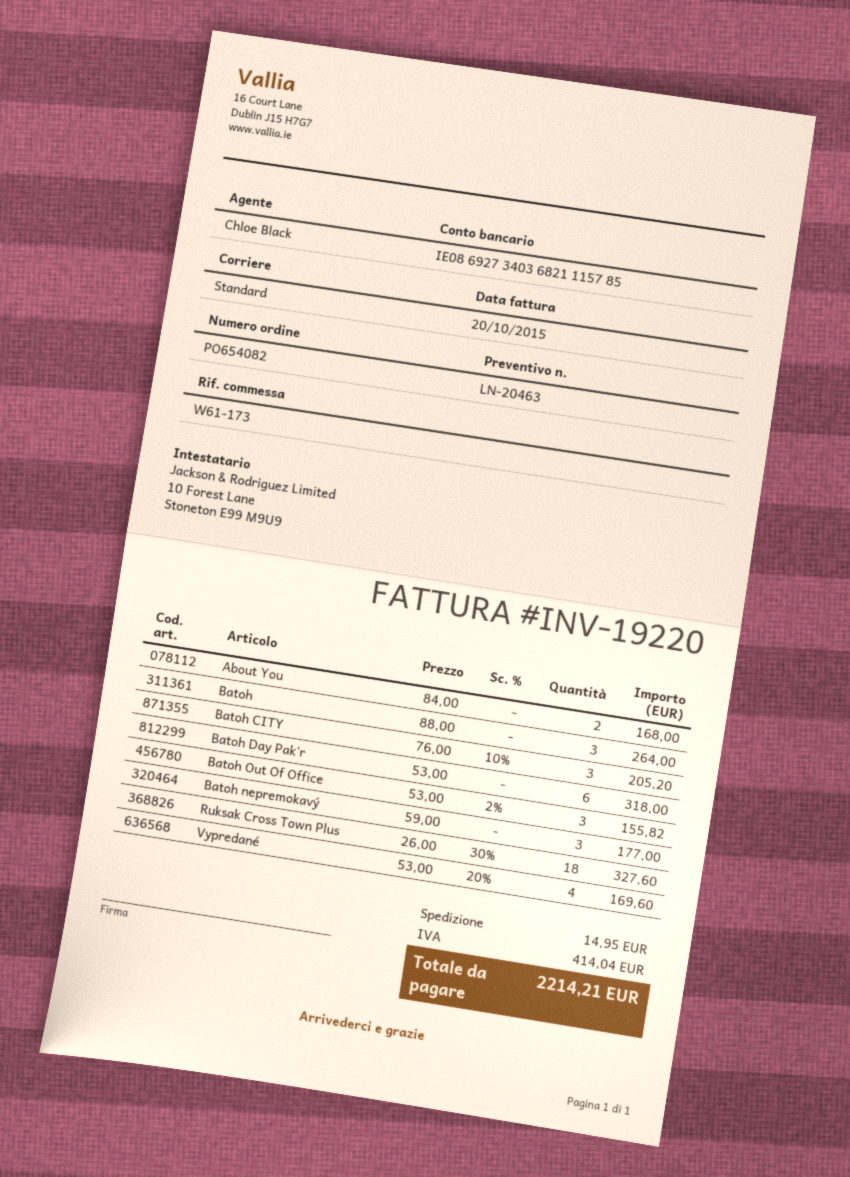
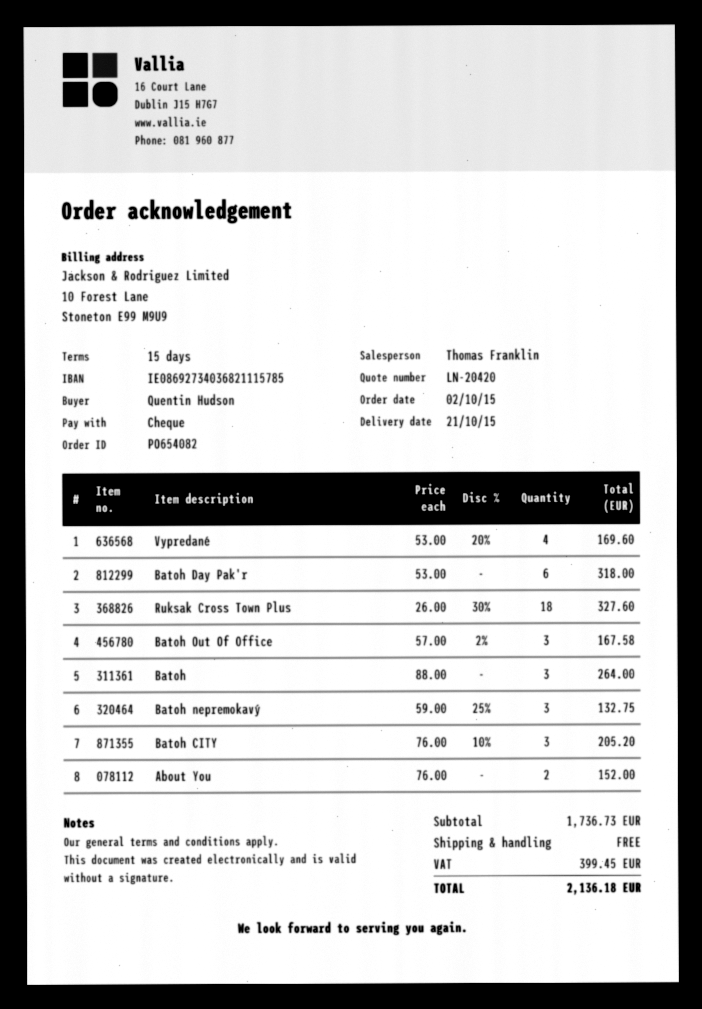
quote number: LN-20463 -> LN-20420
sales rep: Chloe Black -> Thomas Franklin
About You: 2 x 84.00 = 168.00 -> 2 x 76.00 = 152.00
Batoh Out Of Office: 3 x 53.00 - 2% = 155.82 -> 3 x 57.00 - 2% = 167.58
Batoh nepremokavý: 3 x 59.00 = 177.00 -> 3 x 59.00 - 25% = 132.75
shipping: 14.95 -> 0.00
tax: 414.04 -> 399.45
total: 2214.21 -> 2136.18

